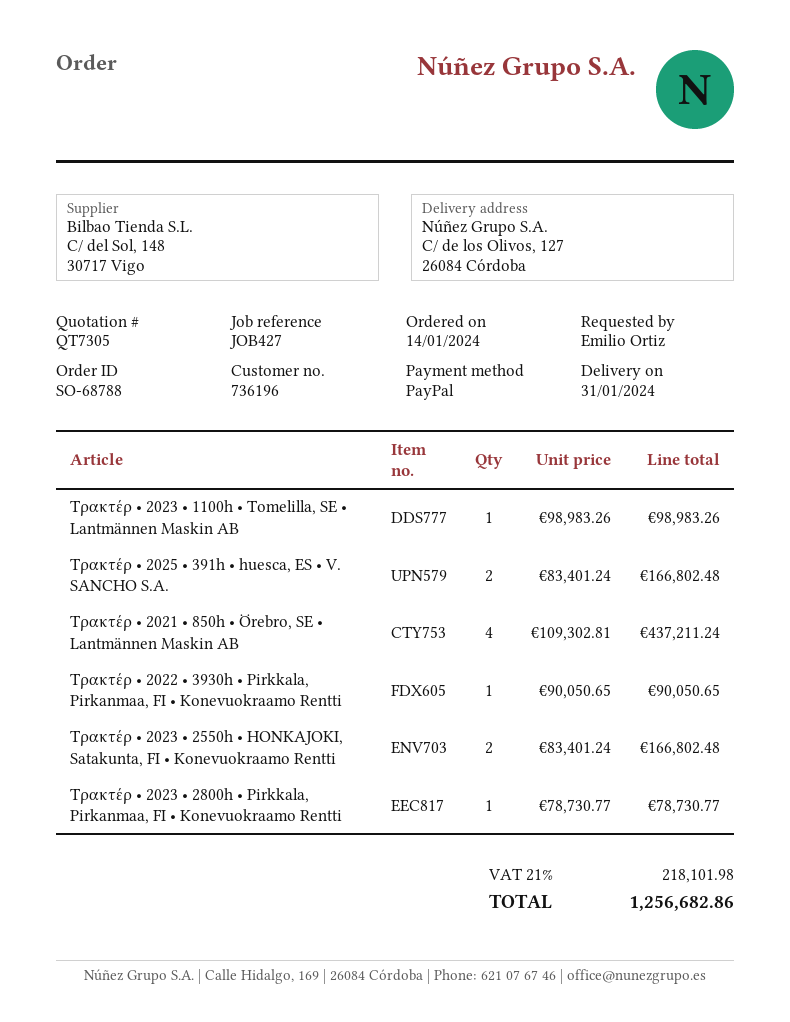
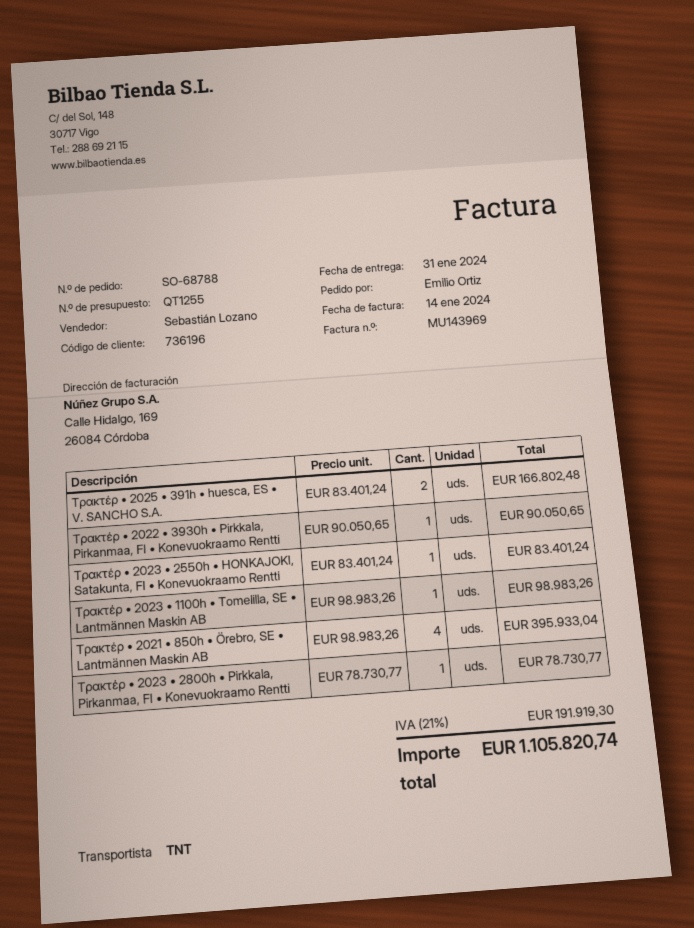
quote number: QT7305 -> QT1255
Τρακτέρ • 2021 • 850h • Örebro, SE • Lantmännen Maskin AB: 4 x 109302.81 = 437211.24 -> 4 x 98983.26 = 395933.04
Τρακτέρ • 2023 • 2550h • HONKAJOKI, Satakunta, FI • Konevuokraamo Rentti: 2 x 83401.24 = 166802.48 -> 1 x 83401.24 = 83401.24
tax: 21% = 218101.98 -> 21% = 191919.30
total: 1256682.86 -> 1105820.74

